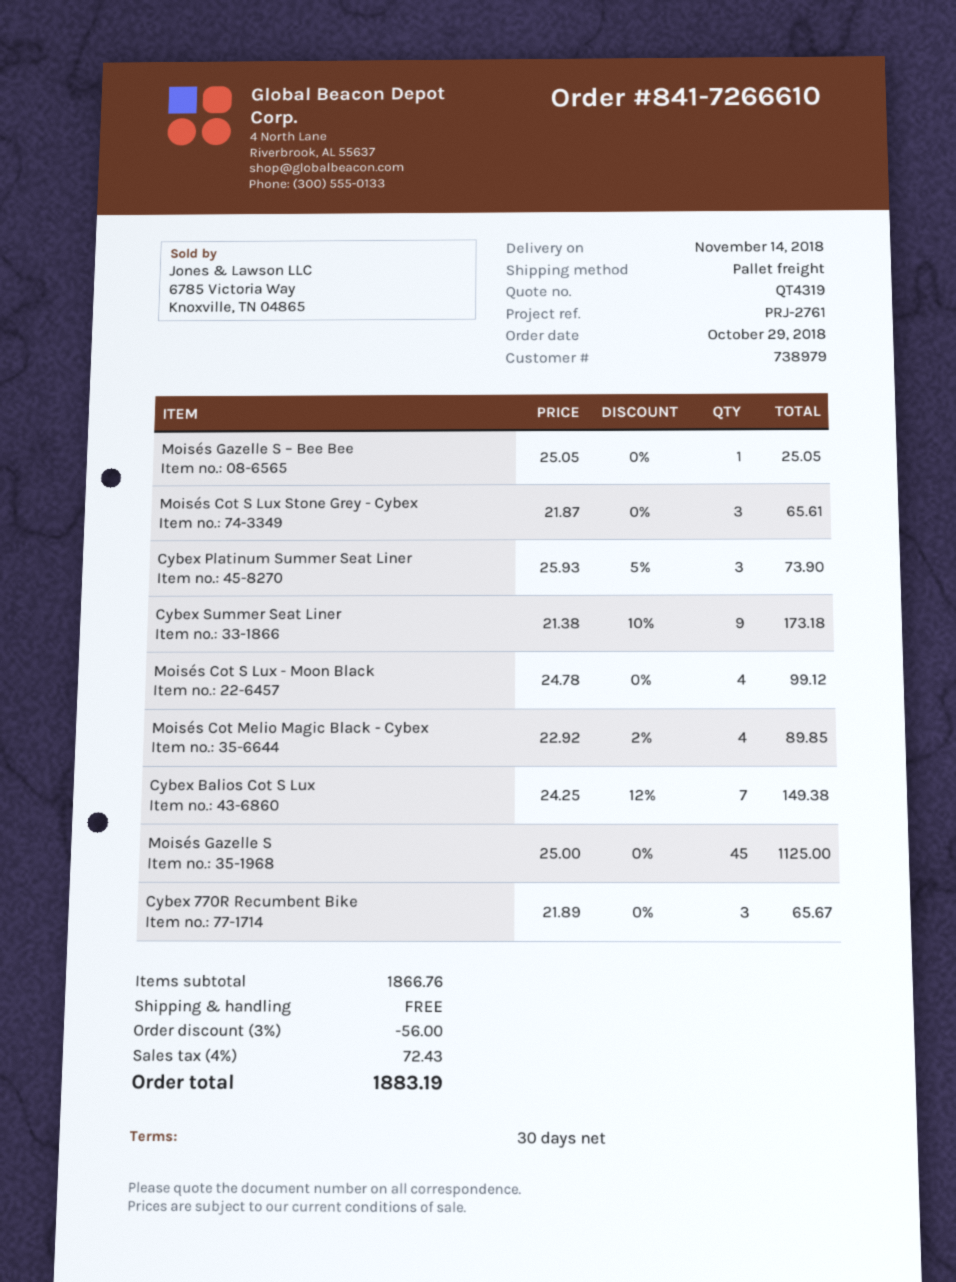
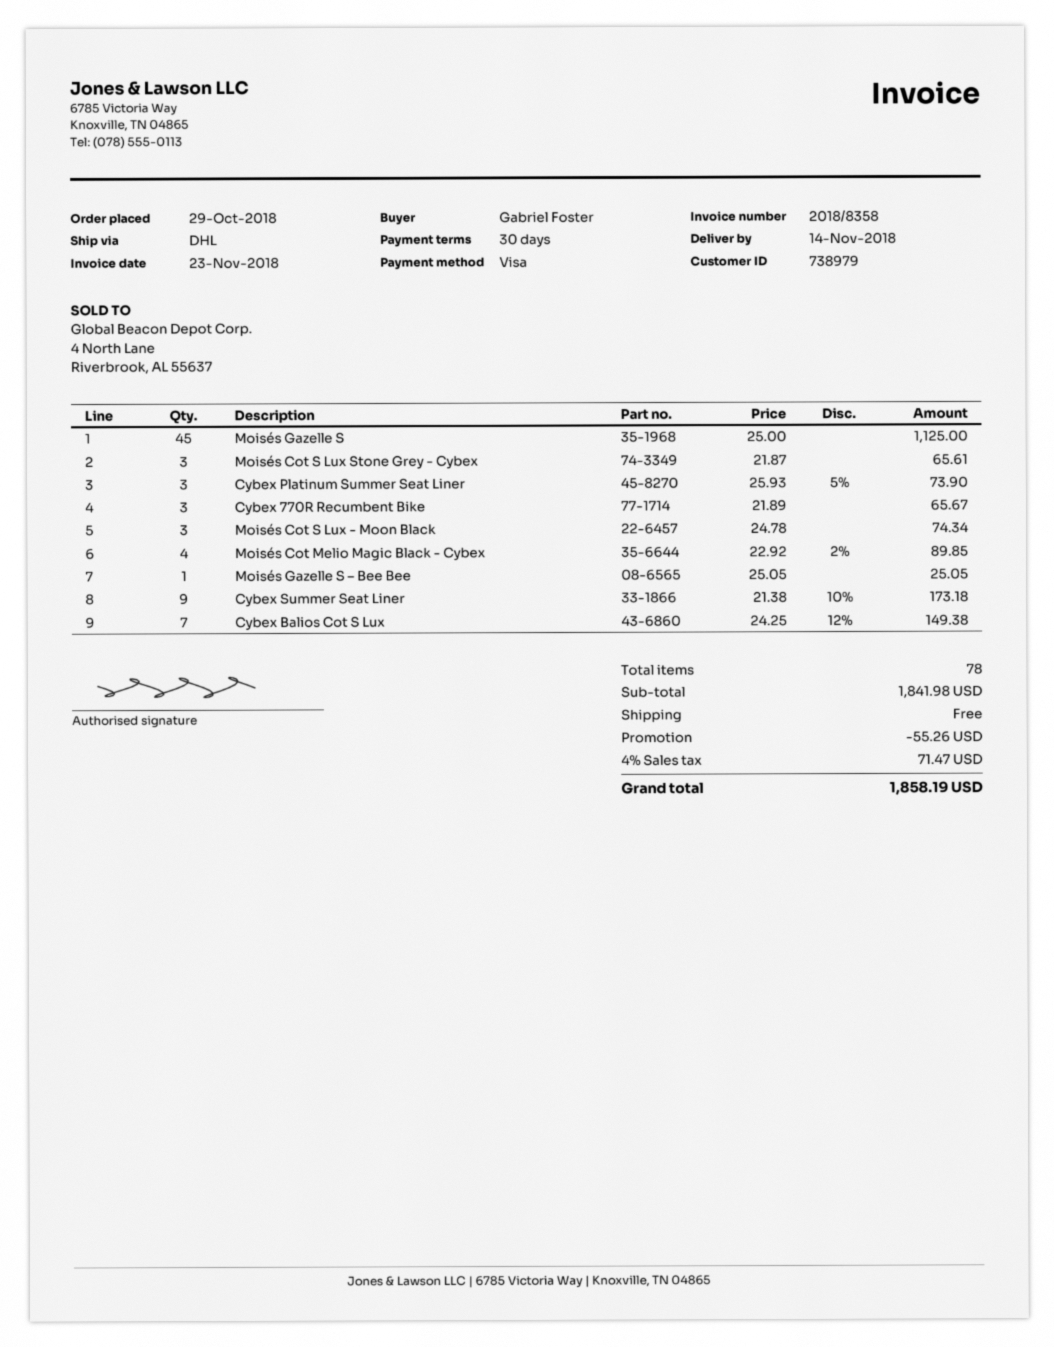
shipping method: pallet freight -> DHL
Moisés Cot S Lux - Moon Black: 4 x 24.78 = 99.12 -> 3 x 24.78 = 74.34
subtotal: 1866.76 -> 1841.98
discount: 56.00 -> 55.26
tax: 4% = 72.43 -> 4% = 71.47
total: 1883.19 -> 1858.19

